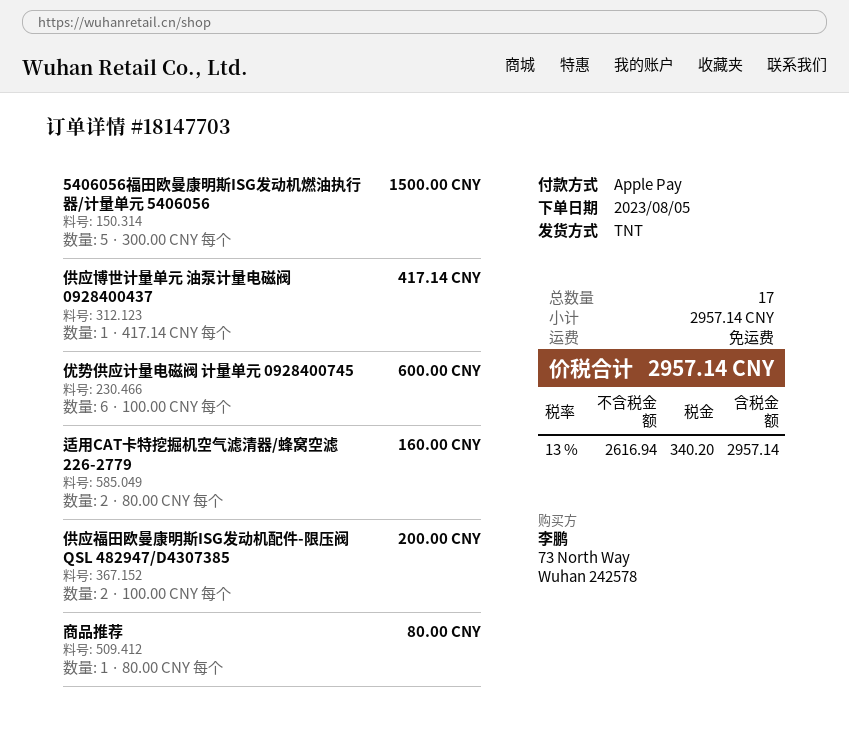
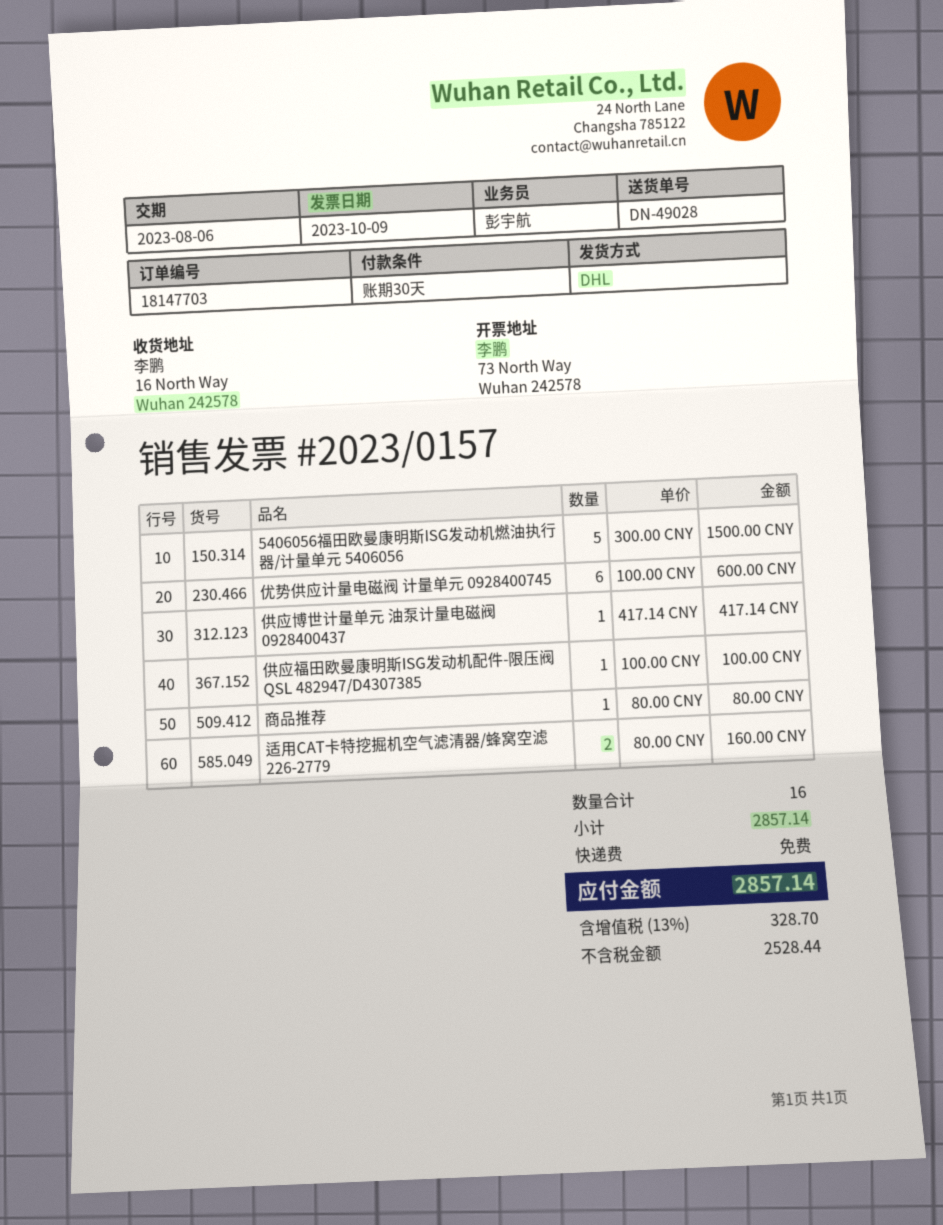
shipping method: TNT -> DHL
供应福田欧曼康明斯ISG发动机配件-限压阀 QSL 482947/D4307385: 2 x 100.00 = 200.00 -> 1 x 100.00 = 100.00
total quantity: 17 -> 16
subtotal: 2957.14 -> 2857.14
net: 2616.94 -> 2528.44
tax: 13% = 340.20 -> 13% = 328.70
total: 2957.14 -> 2857.14

